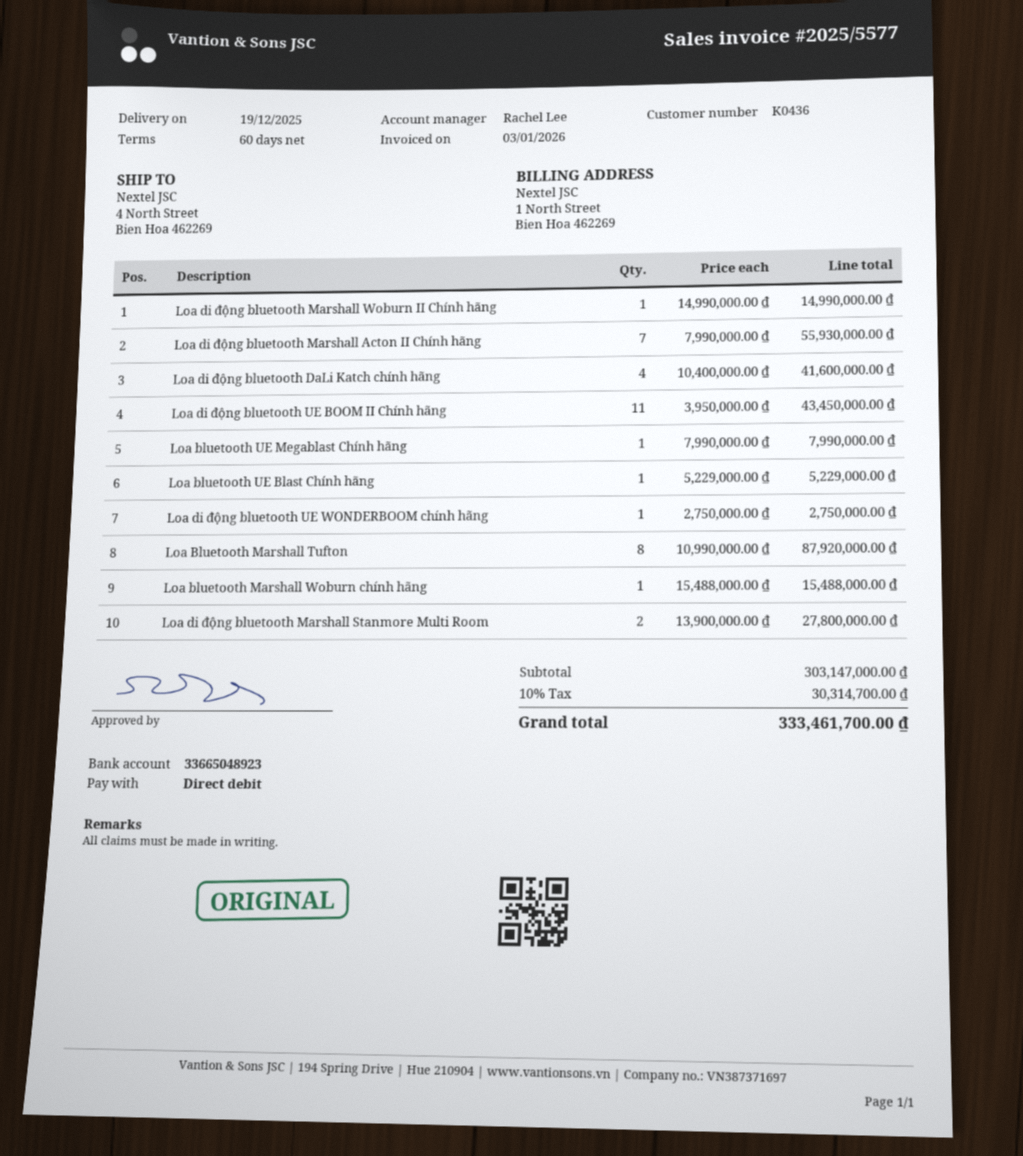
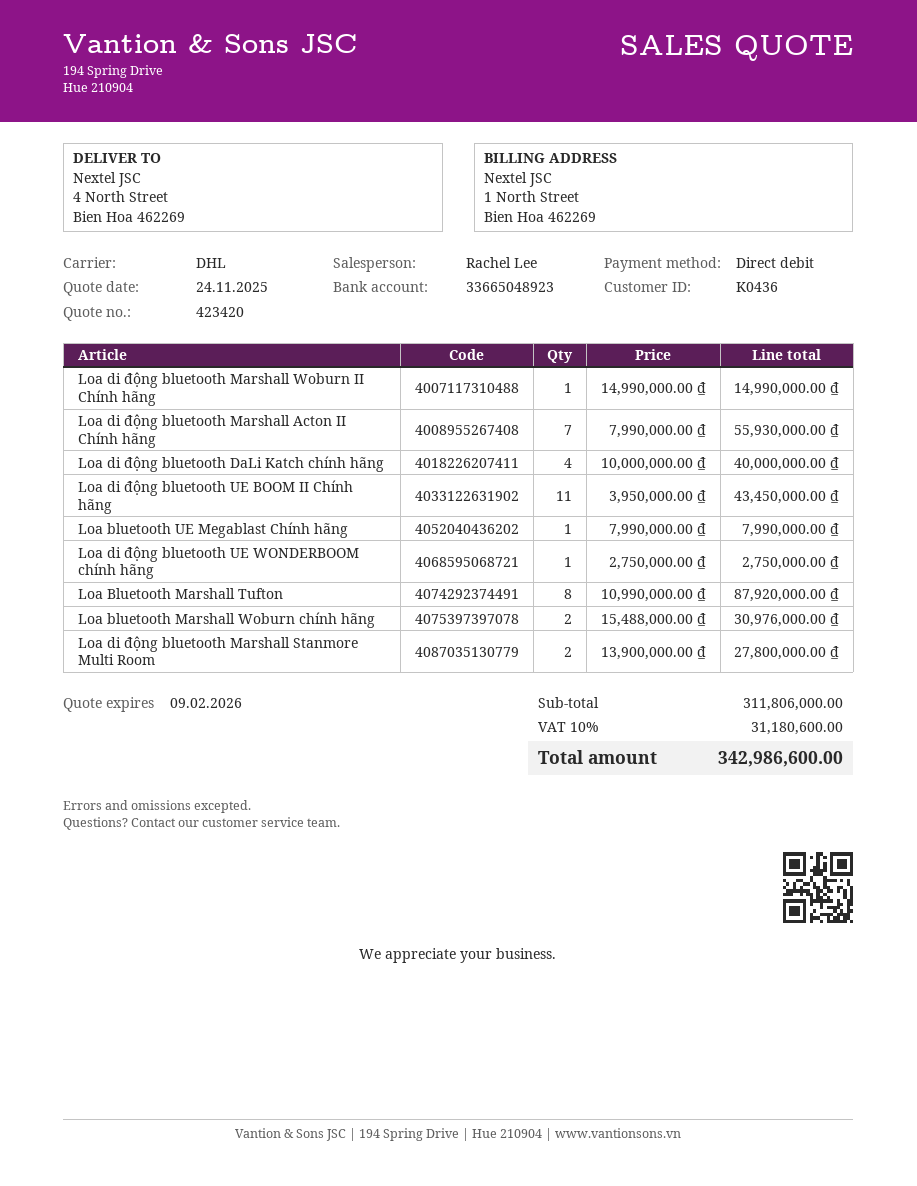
Loa di động bluetooth DaLi Katch chính hãng: 4 x 10400000.00 = 41600000.00 -> 4 x 10000000.00 = 40000000.00
Loa bluetooth UE Blast Chính hãng: 1 x 5229000.00 = 5229000.00 -> none
Loa bluetooth Marshall Woburn chính hãng: 1 x 15488000.00 = 15488000.00 -> 2 x 15488000.00 = 30976000.00
subtotal: 303147000.00 -> 311806000.00
tax: 10% = 30314700.00 -> 10% = 31180600.00
total: 333461700.00 -> 342986600.00

